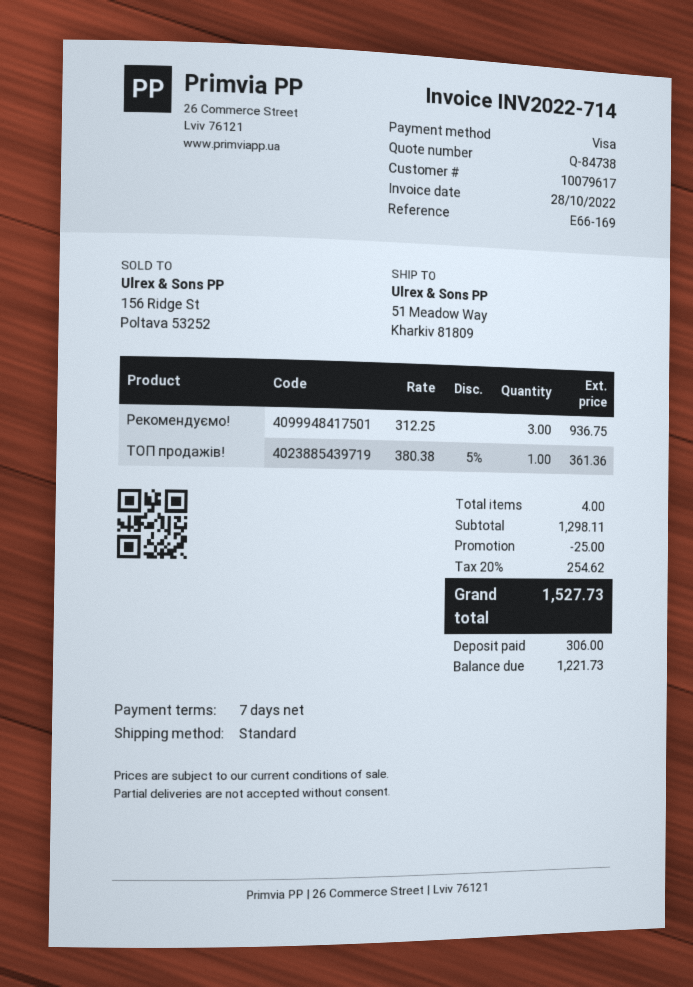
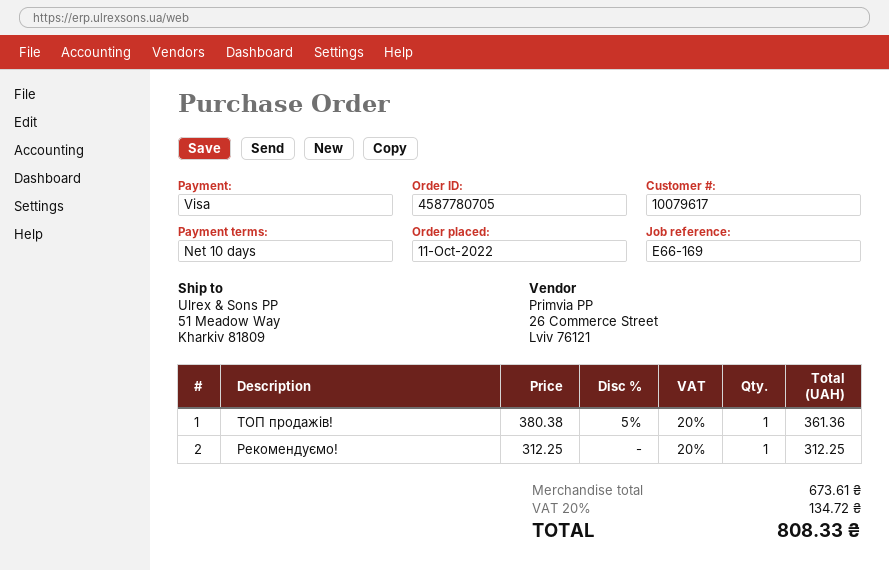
payment terms: 7 days -> 10 days
Рекомендуємо!: 3 x 312.25 = 936.75 -> 1 x 312.25 = 312.25
subtotal: 1298.11 -> 673.61
discount: 25.00 -> none
tax: 20% = 254.62 -> 20% = 134.72
total: 1527.73 -> 808.33

